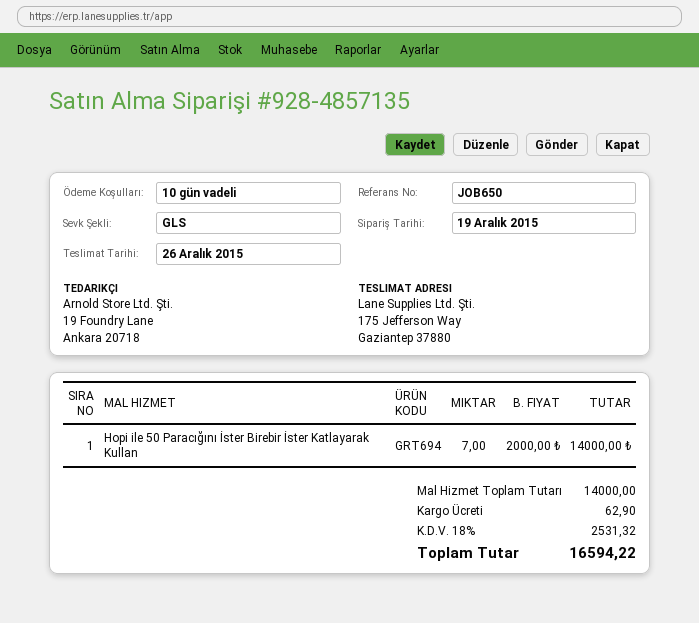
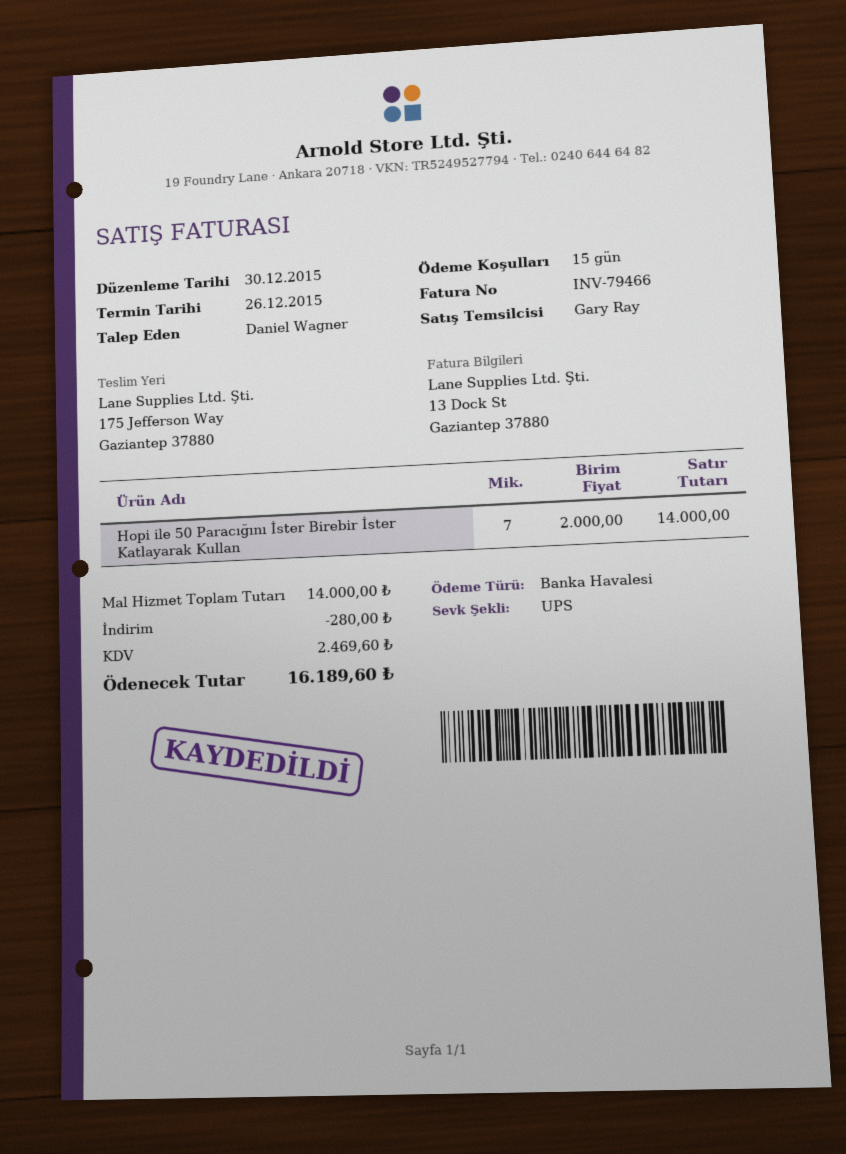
payment terms: 10 days -> 15 days
shipping method: GLS -> UPS
discount: none -> 280.00
shipping: 62.90 -> none
tax: 2531.32 -> 2469.60
total: 16594.22 -> 16189.60

